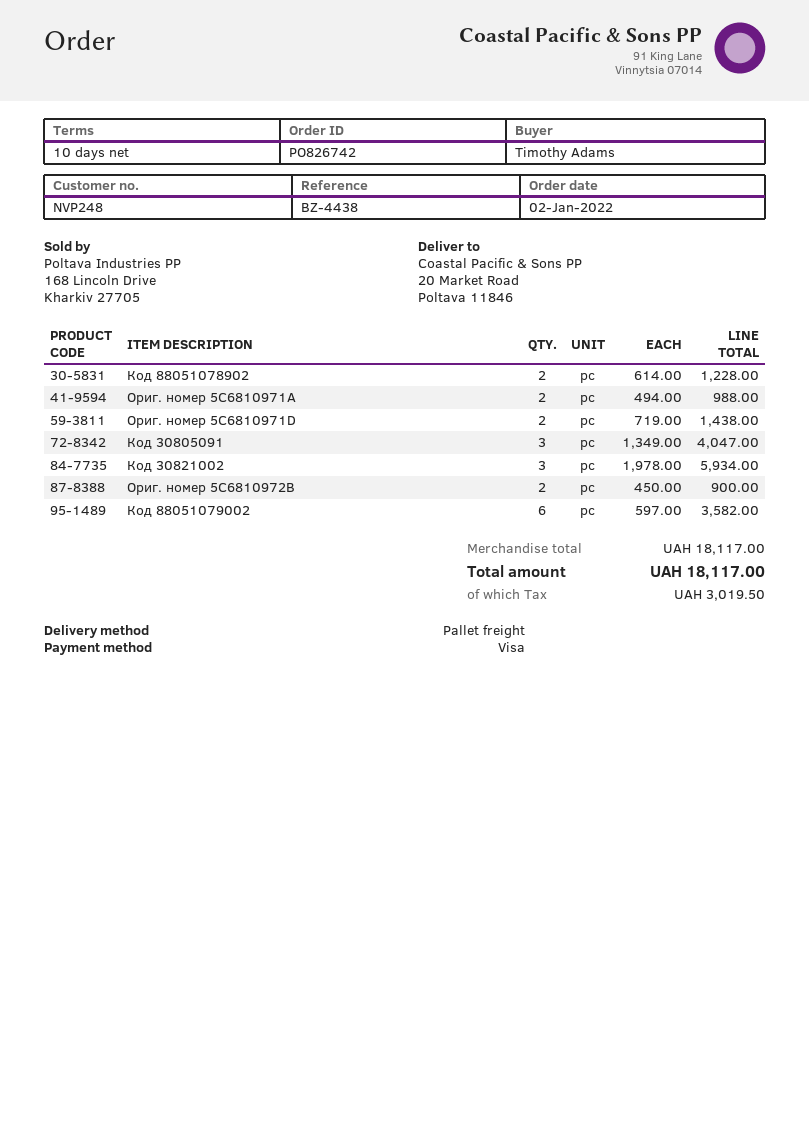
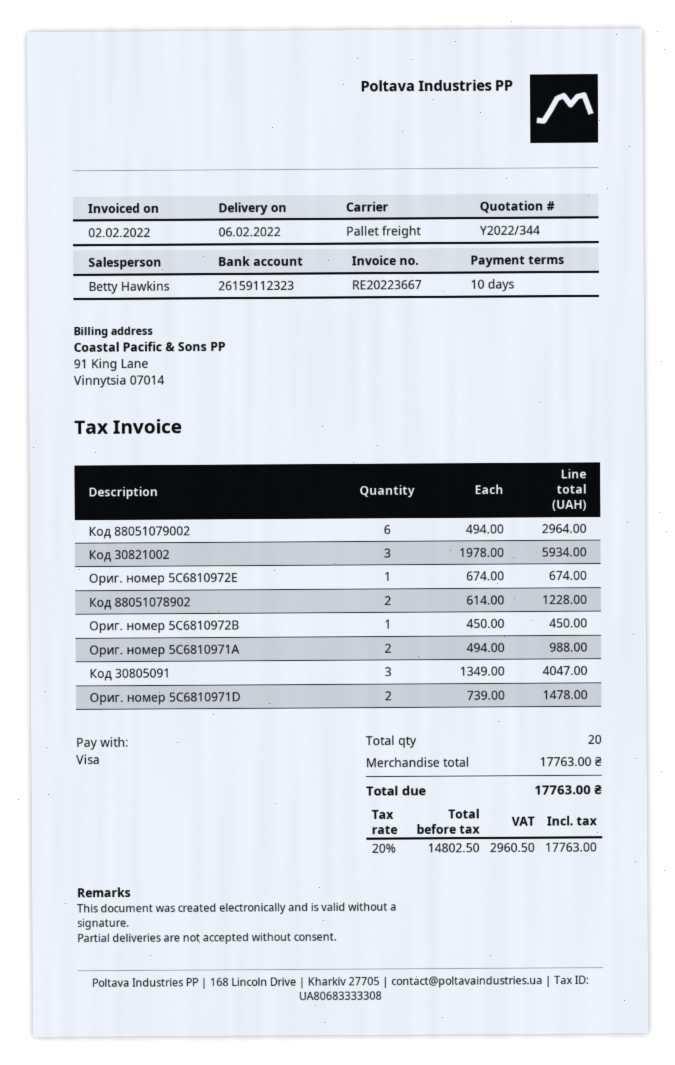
Ориг. номер 5C6810971D: 2 x 719.00 = 1438.00 -> 2 x 739.00 = 1478.00
Ориг. номер 5C6810972B: 2 x 450.00 = 900.00 -> 1 x 450.00 = 450.00
Код 88051079002: 6 x 597.00 = 3582.00 -> 6 x 494.00 = 2964.00
Ориг. номер 5C6810972E: none -> 1 x 674.00 = 674.00
subtotal: 18117.00 -> 17763.00
tax: 3019.50 -> 2960.50
total: 18117.00 -> 17763.00

